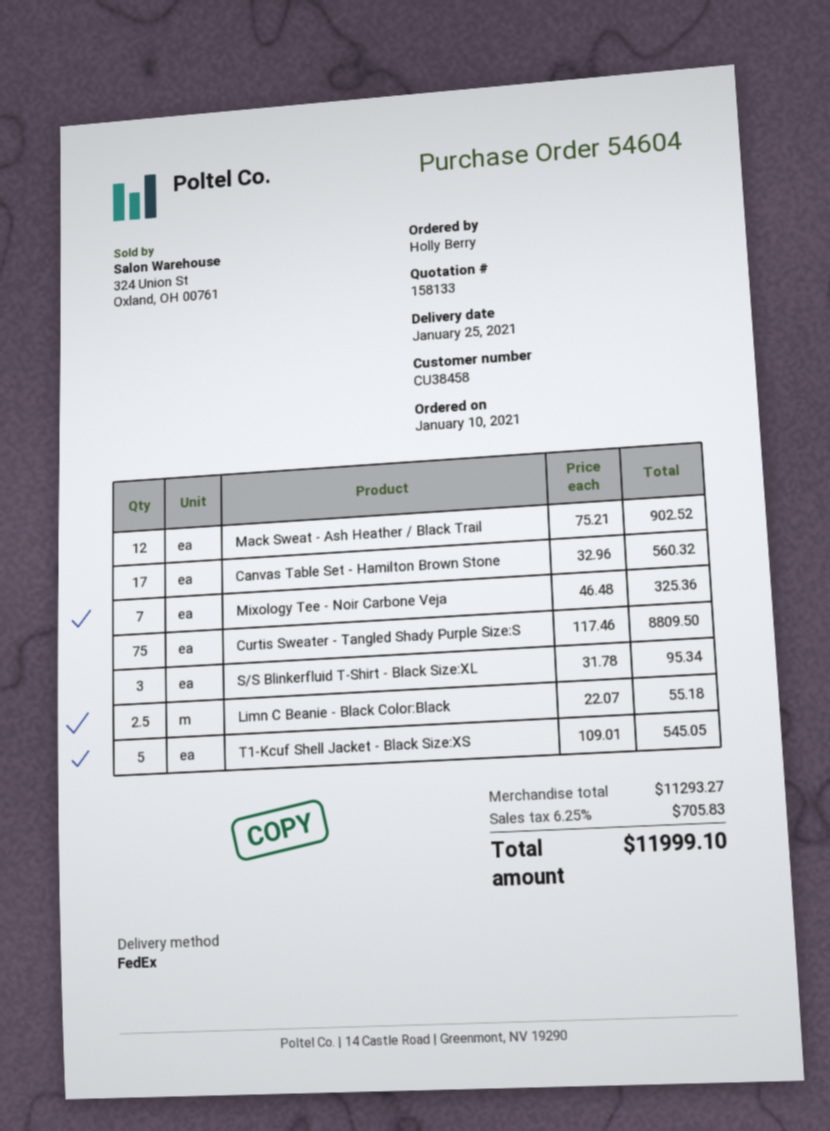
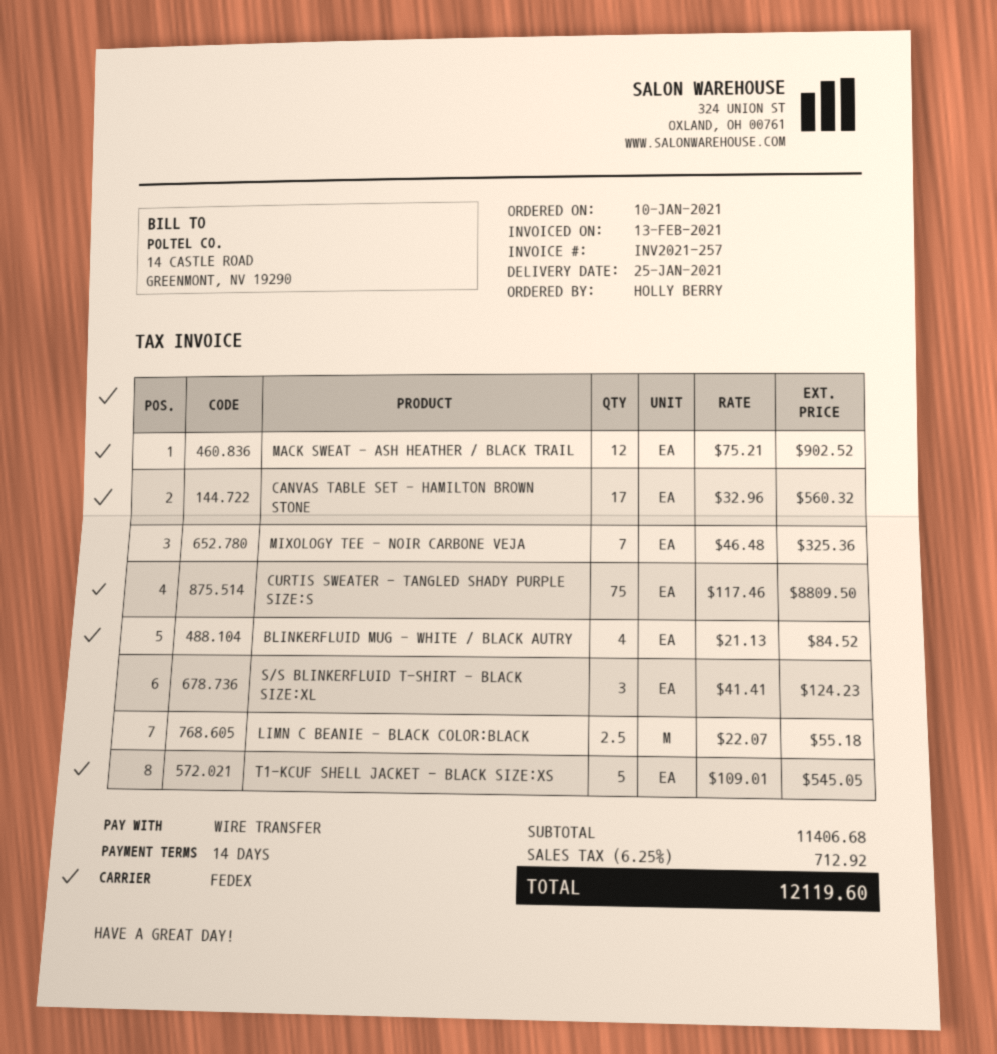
S/S Blinkerfluid T-Shirt - Black Size:XL: 3 x 31.78 = 95.34 -> 3 x 41.41 = 124.23
BLINKERFLUID MUG - WHITE / BLACK AUTRY: none -> 4 x 21.13 = 84.52
subtotal: 11293.27 -> 11406.68
tax: 6.25% = 705.83 -> 6.25% = 712.92
total: 11999.10 -> 12119.60

